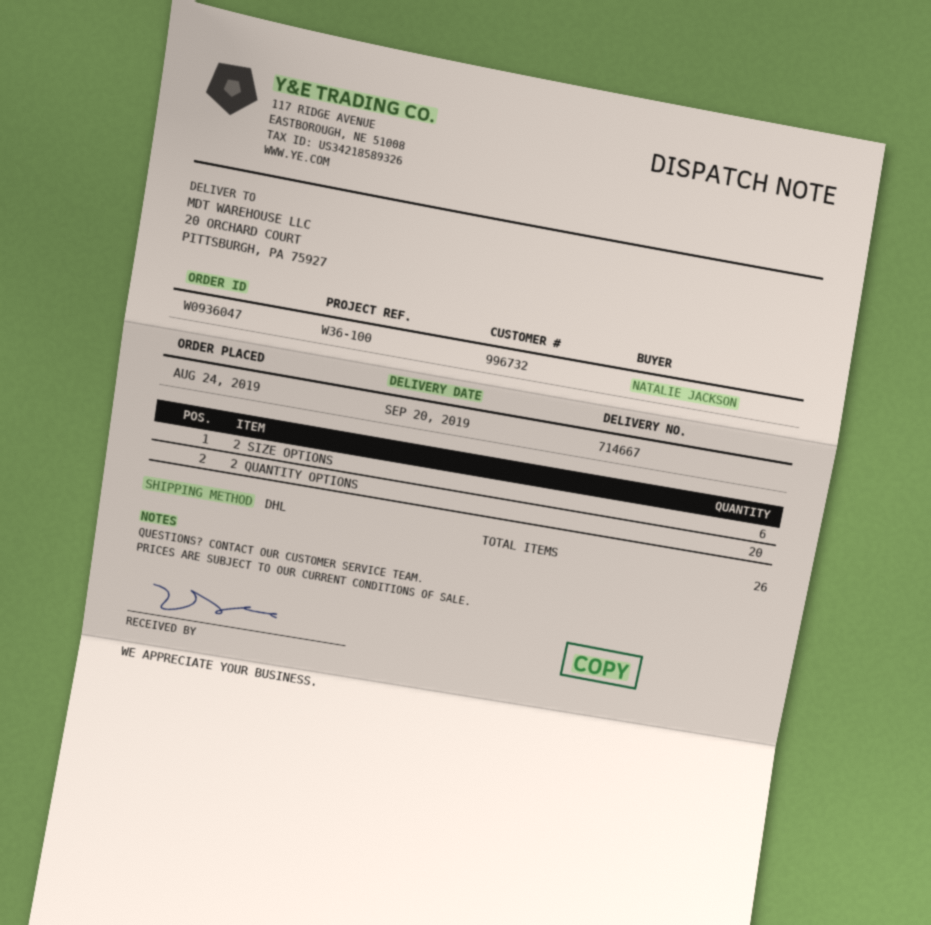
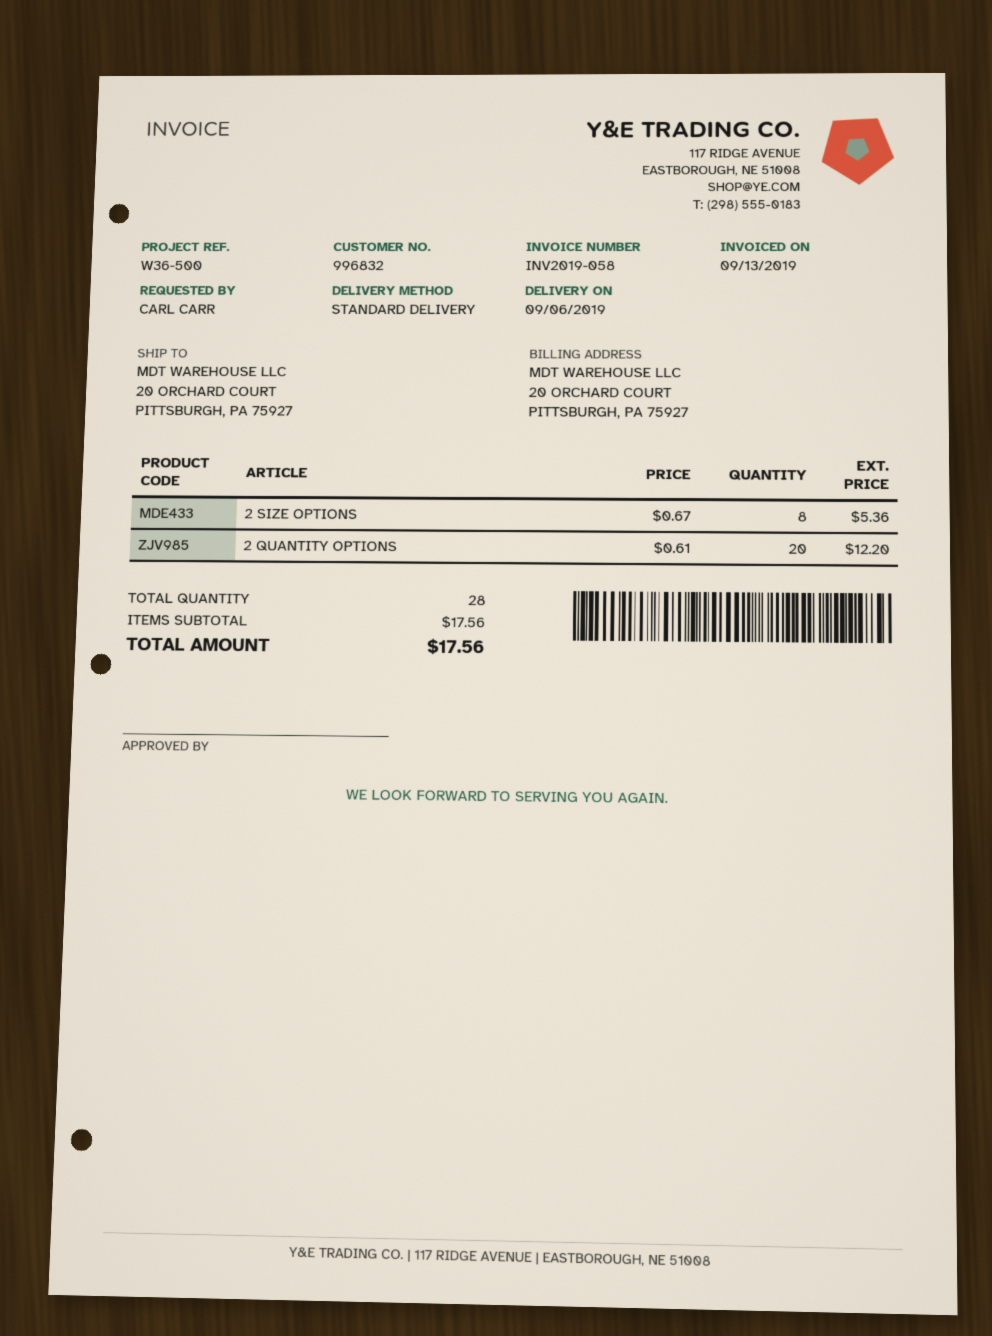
delivery date: 2019-09-20 -> 2019-09-06
customer number: 996732 -> 996832
reference: W36-100 -> W36-500
ordered by: NATALIE JACKSON -> CARL CARR
shipping method: DHL -> standard
2 SIZE OPTIONS: 6 -> 8
total quantity: 26 -> 28

